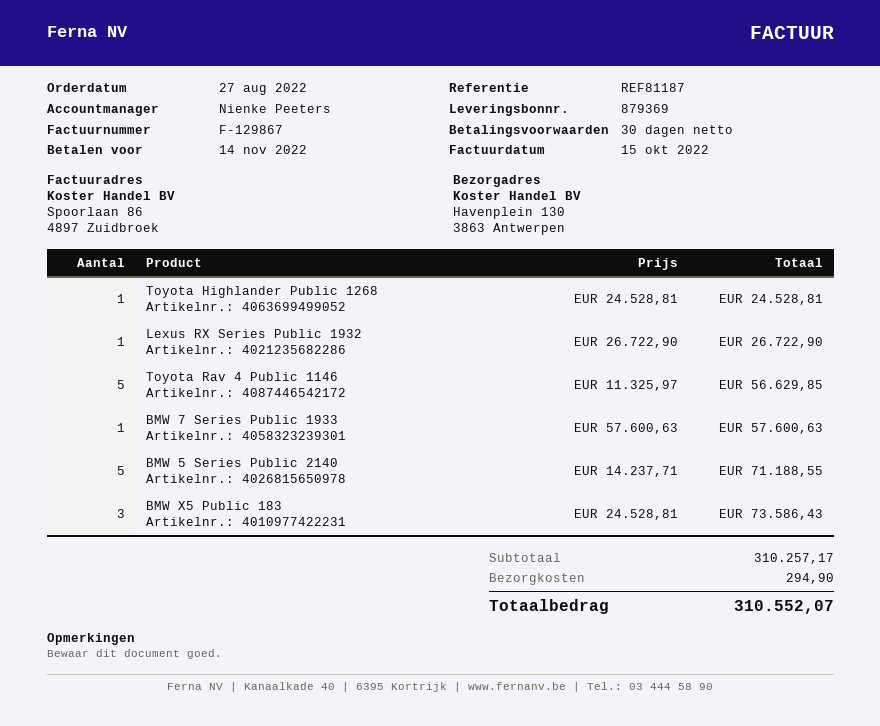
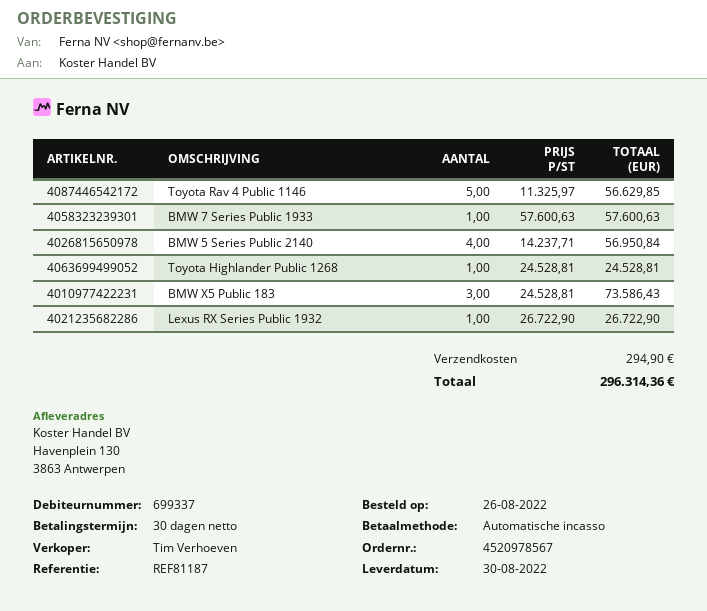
order date: 2022-08-27 -> 2022-08-26
sales rep: Nienke Peeters -> Tim Verhoeven
BMW 5 Series Public 2140: 5 x 14237.71 = 71188.55 -> 4 x 14237.71 = 56950.84
total: 310552.07 -> 296314.36

